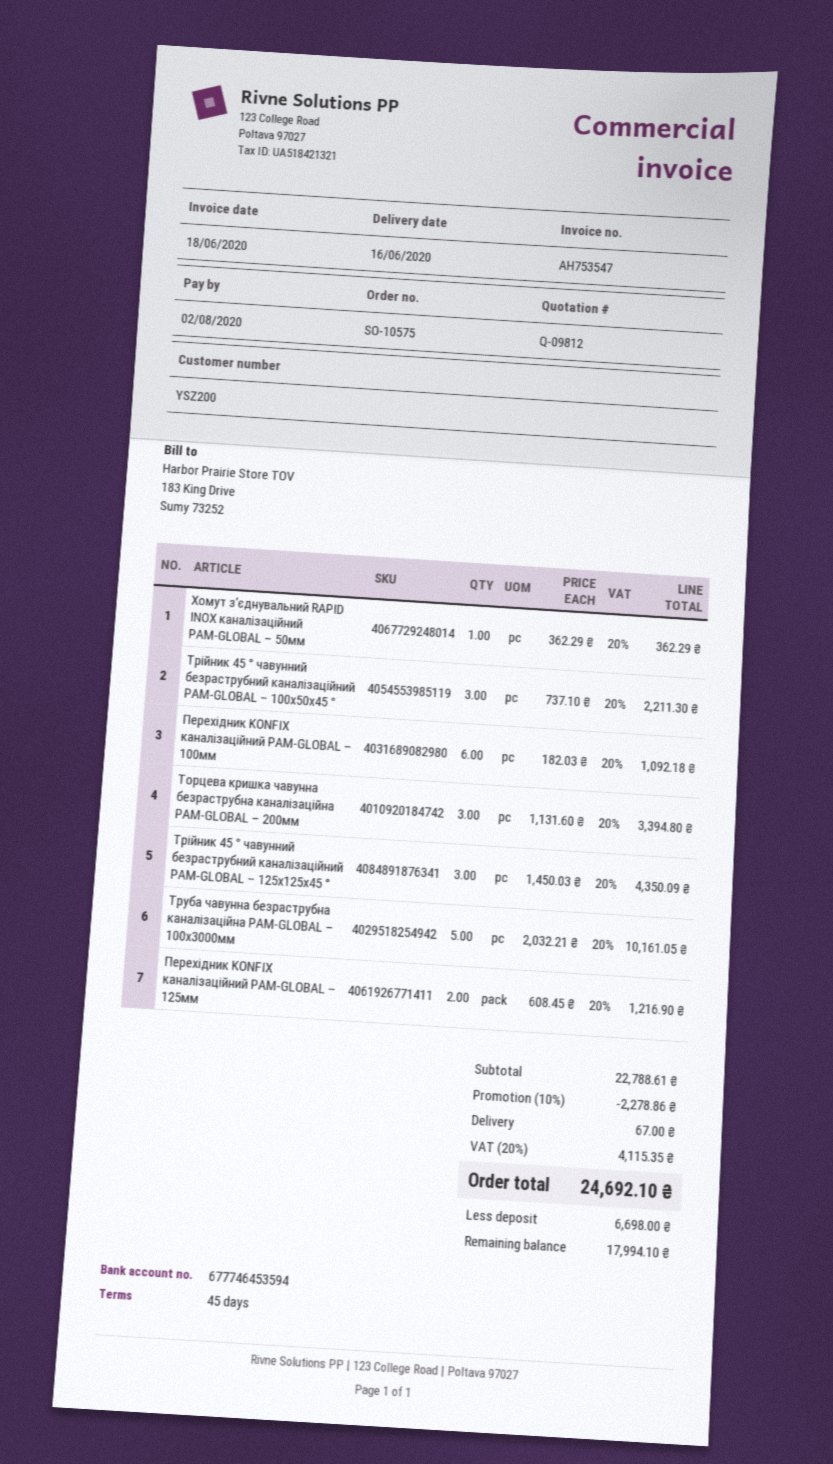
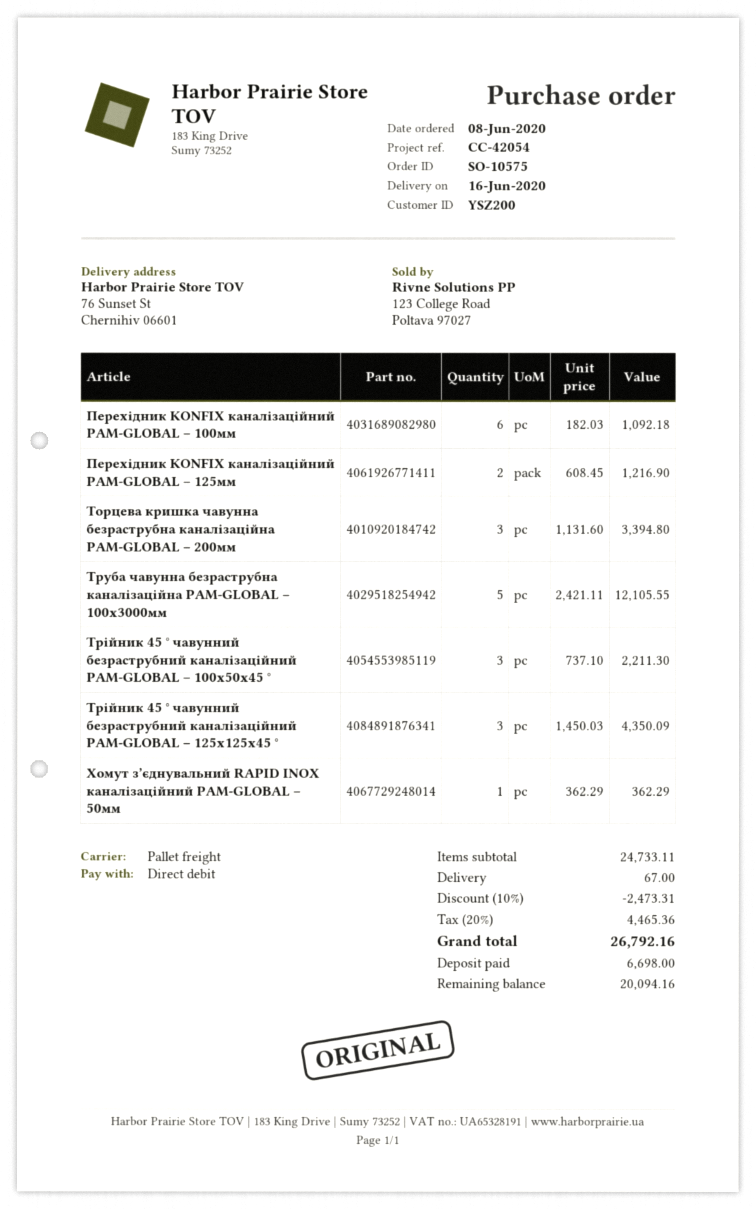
Труба чавунна безраструбна каналізаційна PAM-GLOBAL – 100х3000мм: 5 x 2032.21 = 10161.05 -> 5 x 2421.11 = 12105.55
subtotal: 22788.61 -> 24733.11
discount: 10% = 2278.86 -> 10% = 2473.31
tax: 20% = 4115.35 -> 20% = 4465.36
total: 24692.10 -> 26792.16
balance: 17994.10 -> 20094.16

